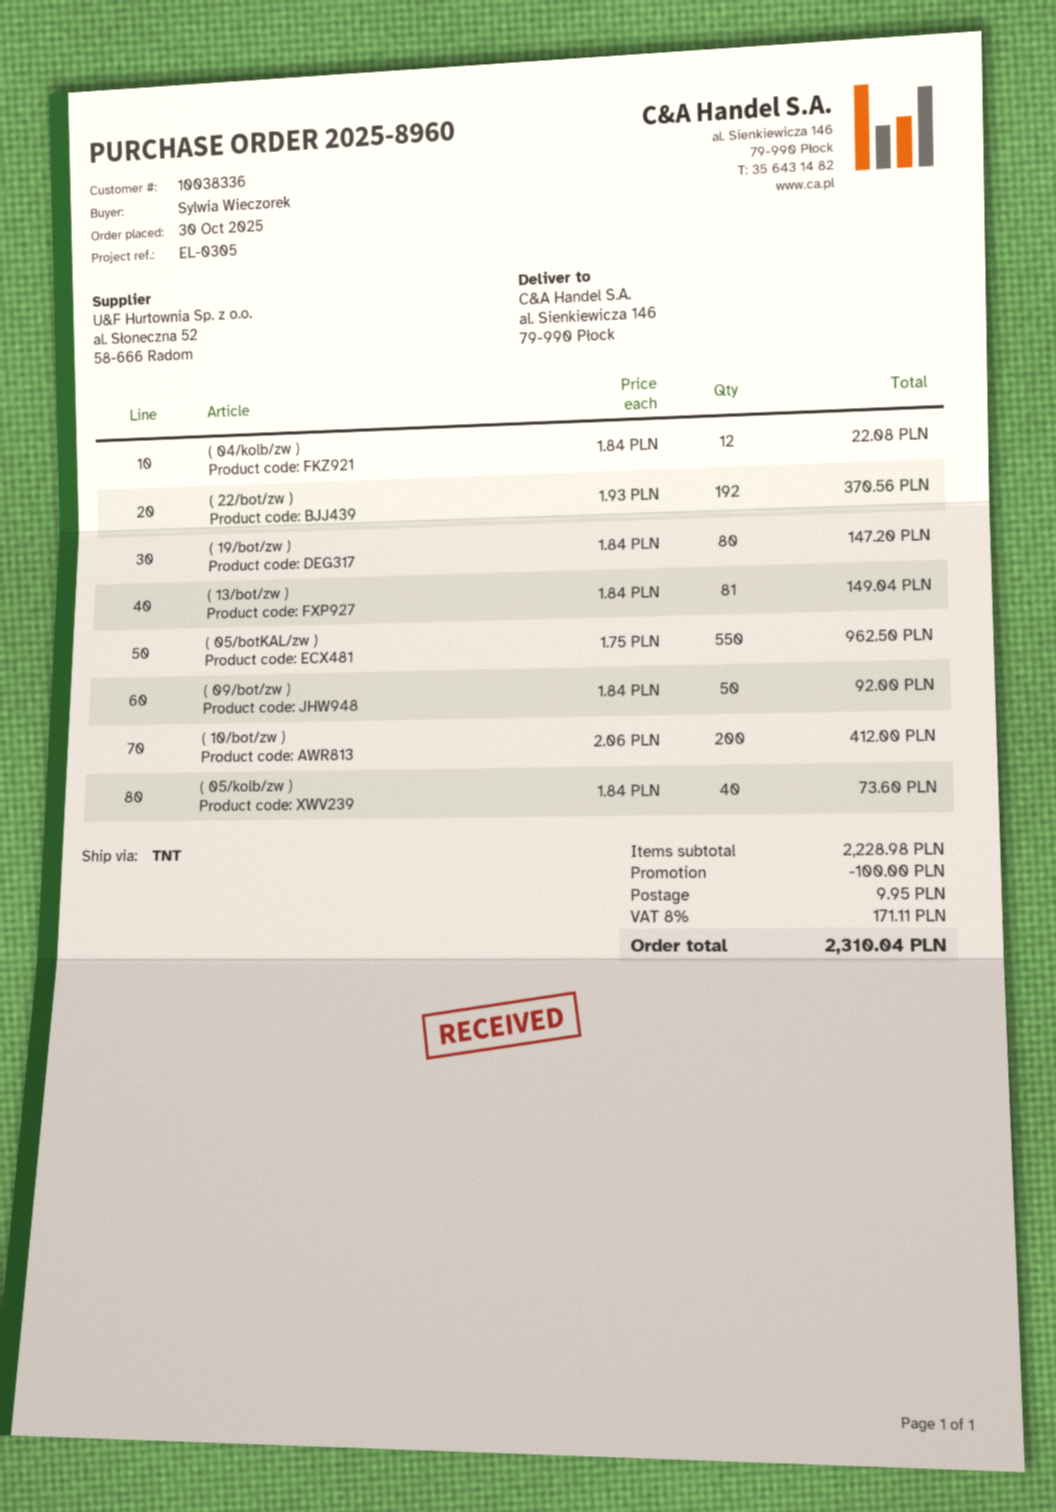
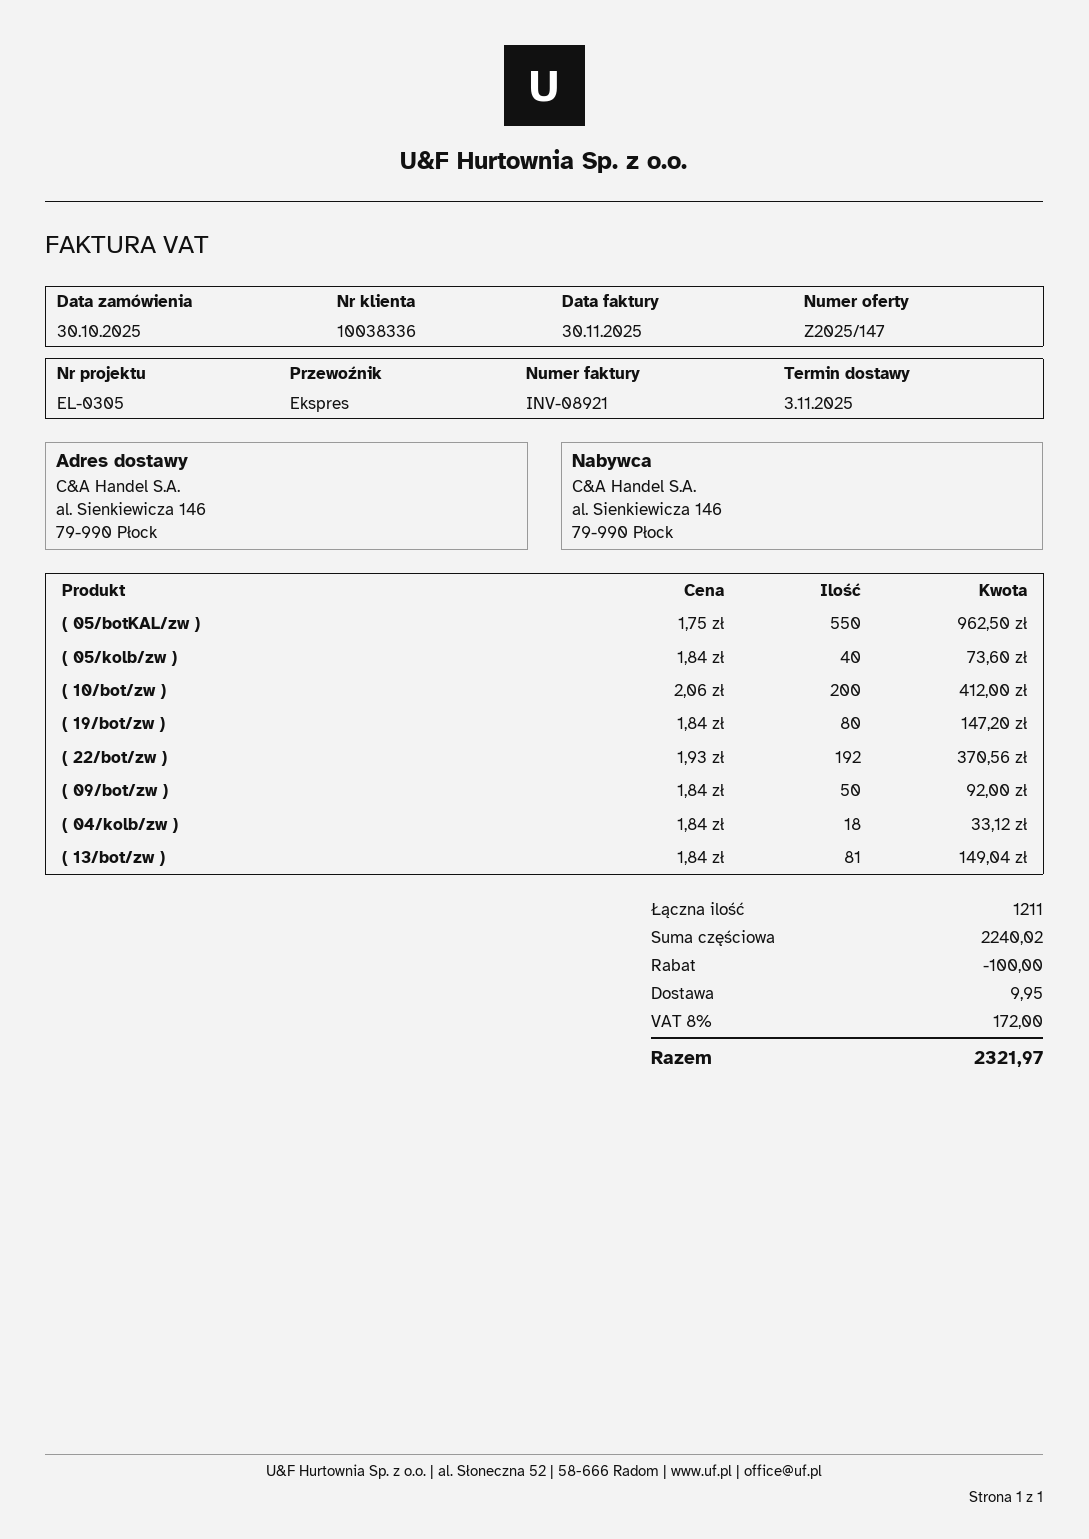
shipping method: TNT -> express
( 04/kolb/zw ): 12 x 1.84 = 22.08 -> 18 x 1.84 = 33.12
subtotal: 2228.98 -> 2240.02
tax: 8% = 171.11 -> 8% = 172.00
total: 2310.04 -> 2321.97

